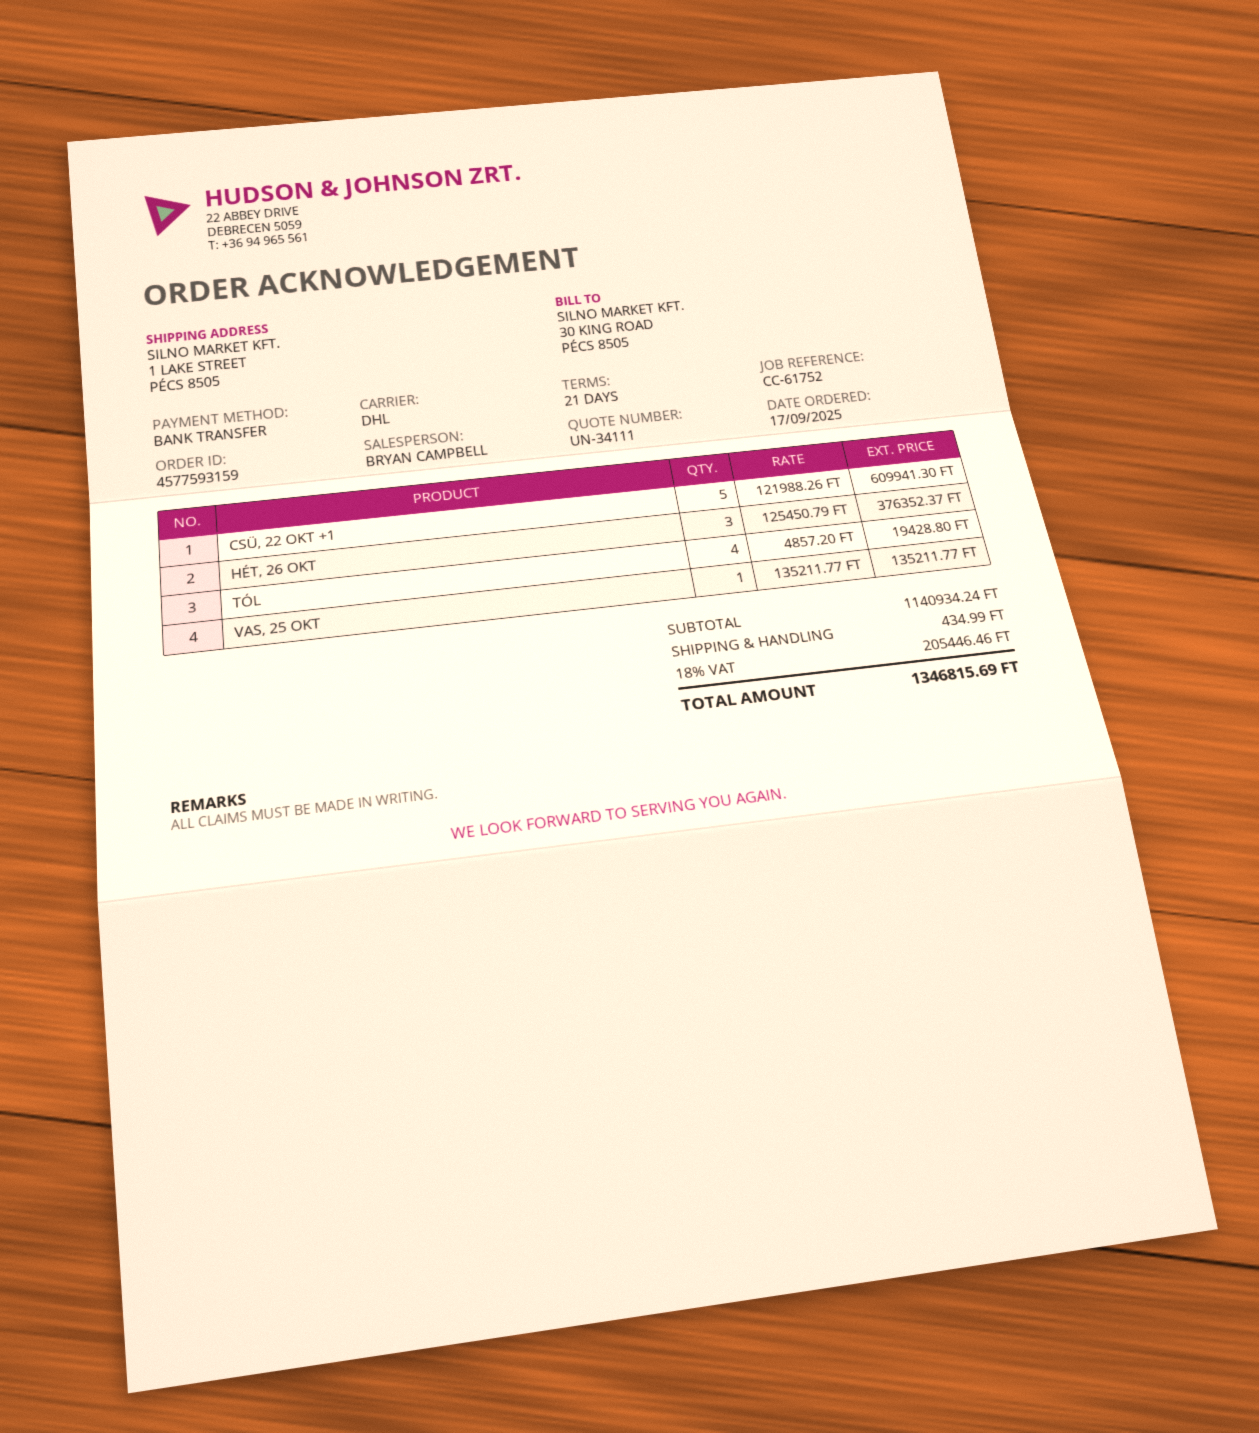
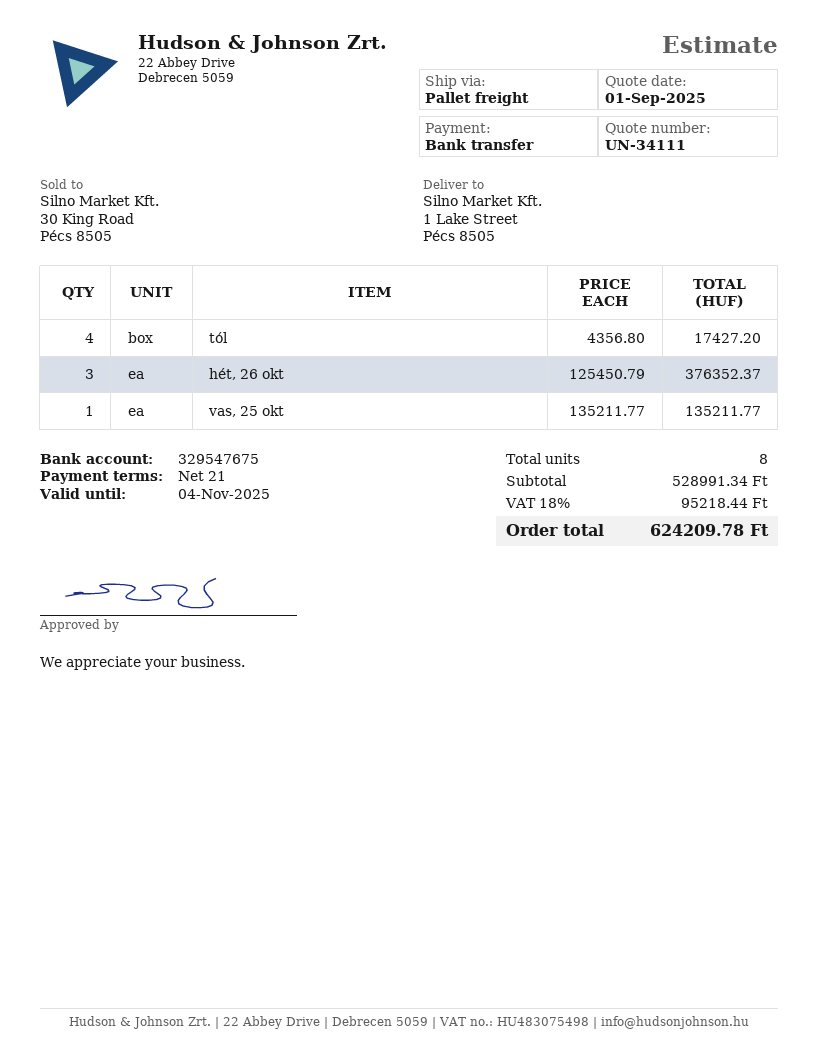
shipping method: DHL -> pallet freight
CSÜ, 22 OKT +1: 5 x 121988.26 = 609941.30 -> none
TÓL: 4 x 4857.20 = 19428.80 -> 4 x 4356.80 = 17427.20
subtotal: 1140934.24 -> 528991.34
shipping: 434.99 -> none
tax: 18% = 205446.46 -> 18% = 95218.44
total: 1346815.69 -> 624209.78

